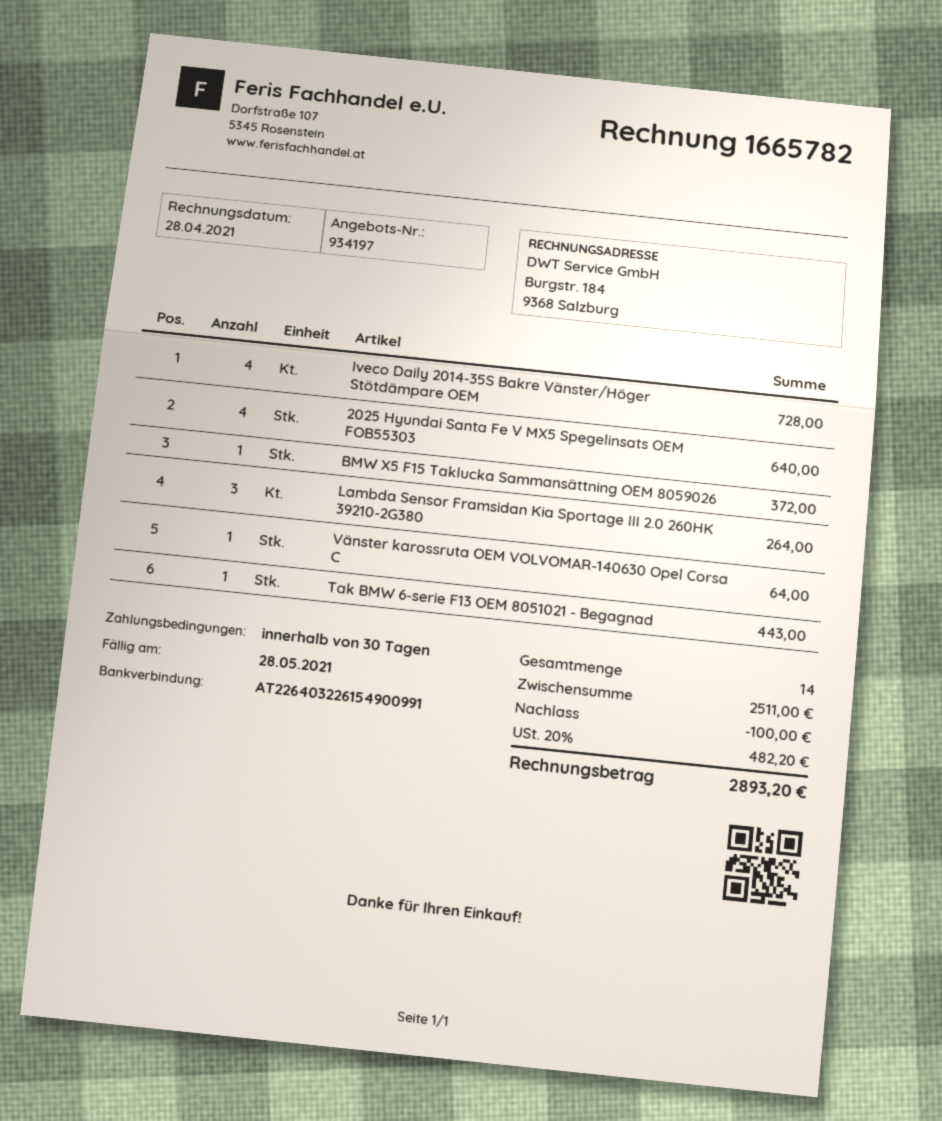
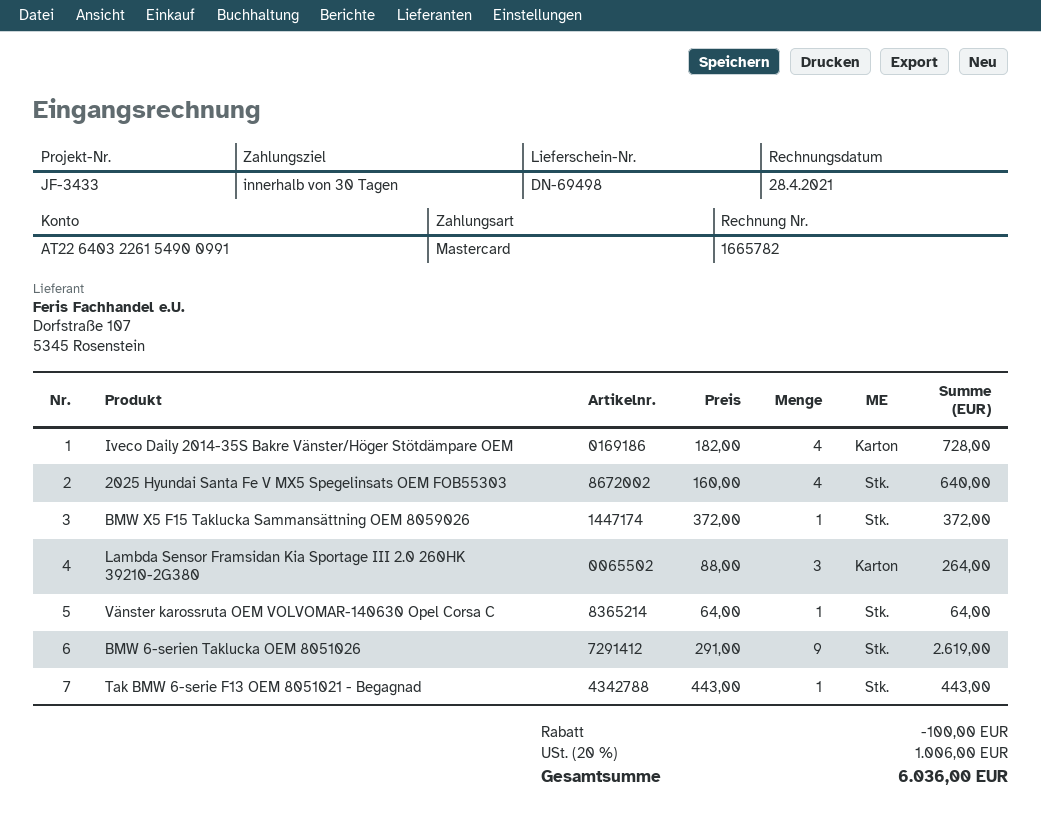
BMW 6-serien Taklucka OEM 8051026: none -> 9 for 2619.00
tax: 20% = 482.20 -> 20% = 1006.00
total: 2893.20 -> 6036.00

